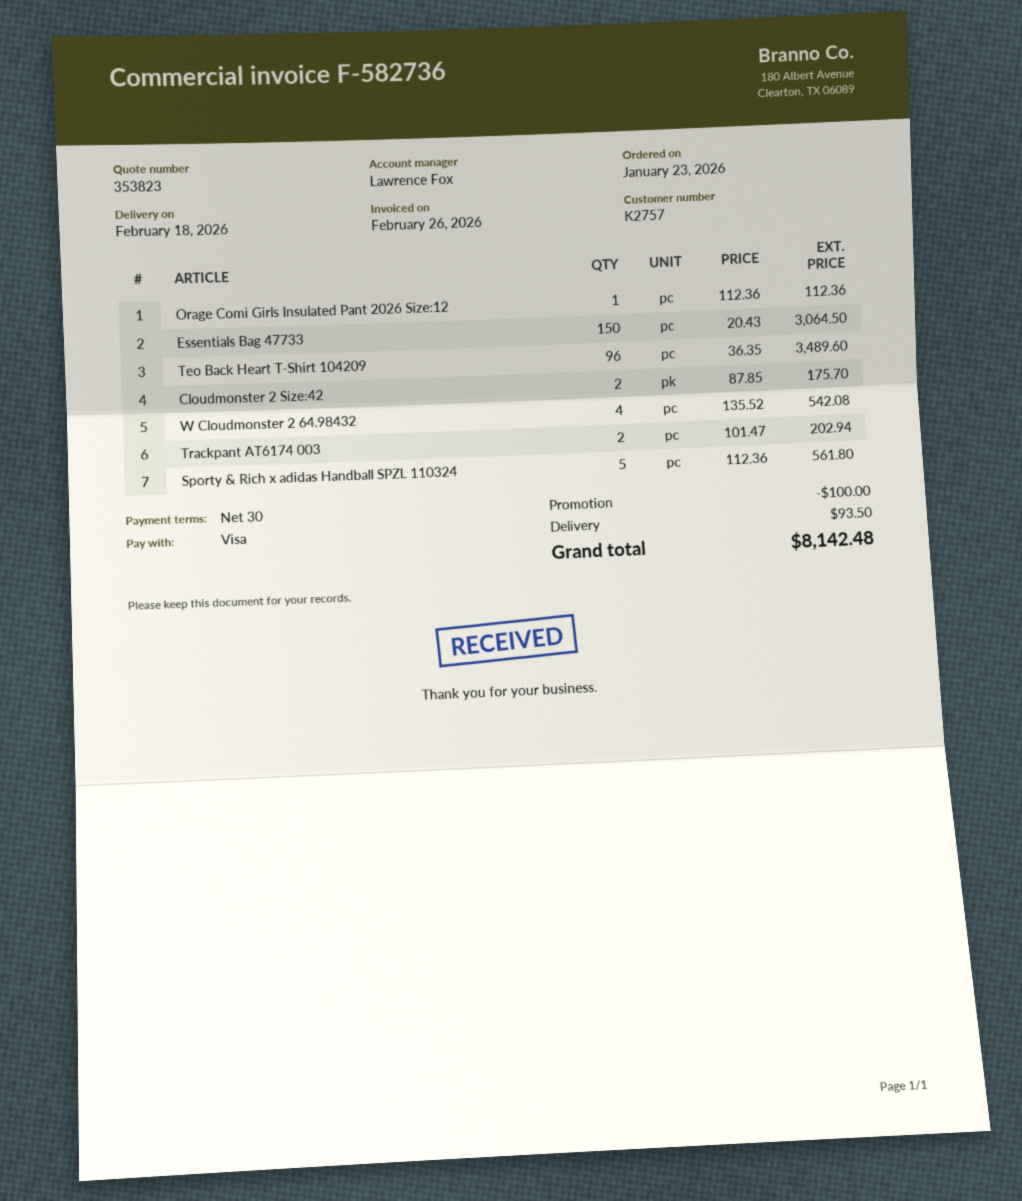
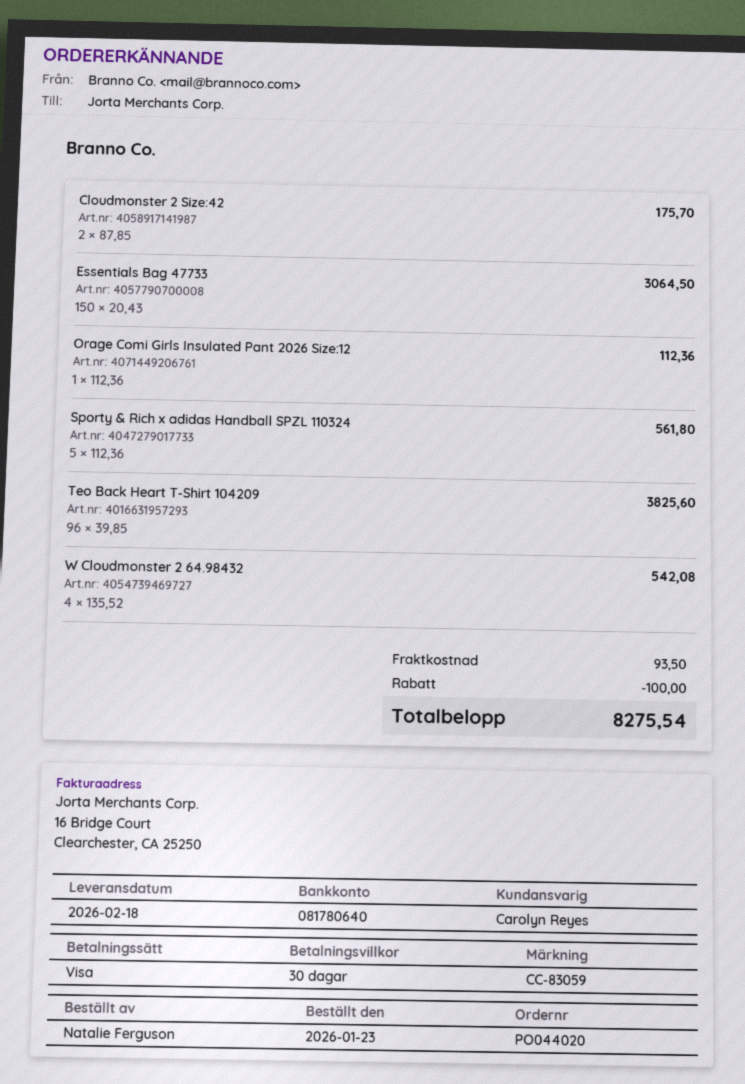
sales rep: Lawrence Fox -> Carolyn Reyes
Teo Back Heart T-Shirt 104209: 96 x 36.35 = 3489.60 -> 96 x 39.85 = 3825.60
Trackpant AT6174 003: 2 x 101.47 = 202.94 -> none
total: 8142.48 -> 8275.54

